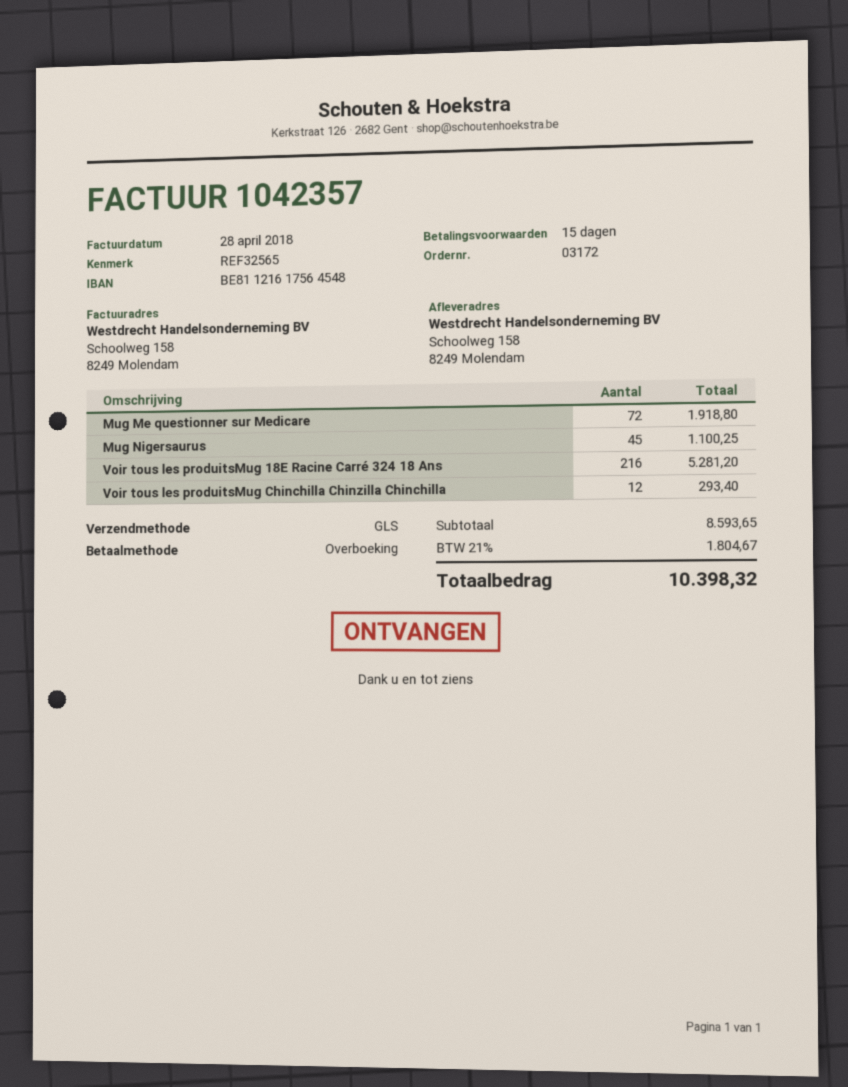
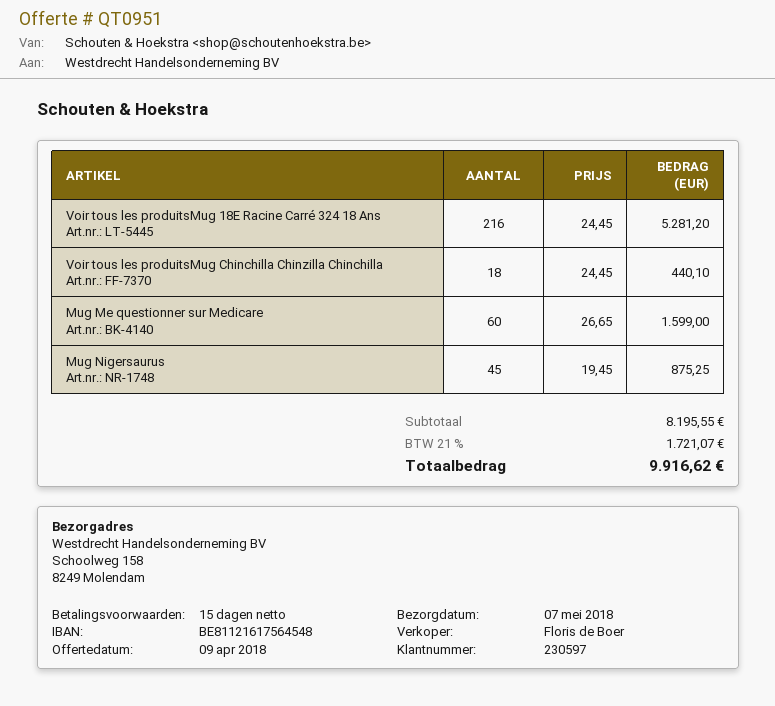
Mug Me questionner sur Medicare: 72 for 1918.80 -> 60 for 1599.00
Mug Nigersaurus: 45 for 1100.25 -> 45 for 875.25
Voir tous les produitsMug Chinchilla Chinzilla Chinchilla: 12 for 293.40 -> 18 for 440.10
subtotal: 8593.65 -> 8195.55
tax: 21% = 1804.67 -> 21% = 1721.07
total: 10398.32 -> 9916.62

